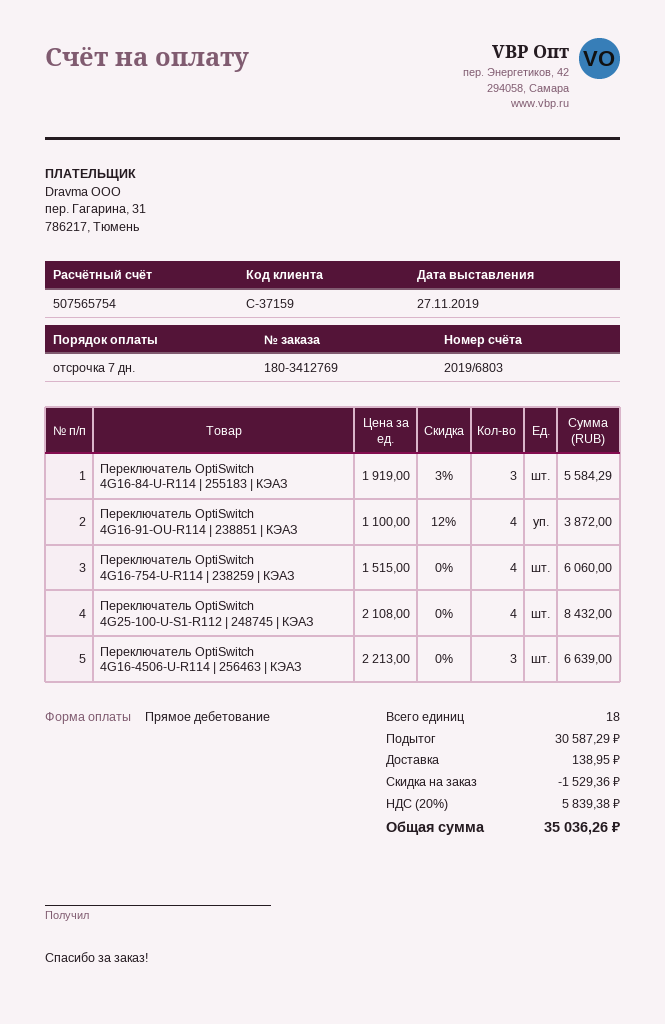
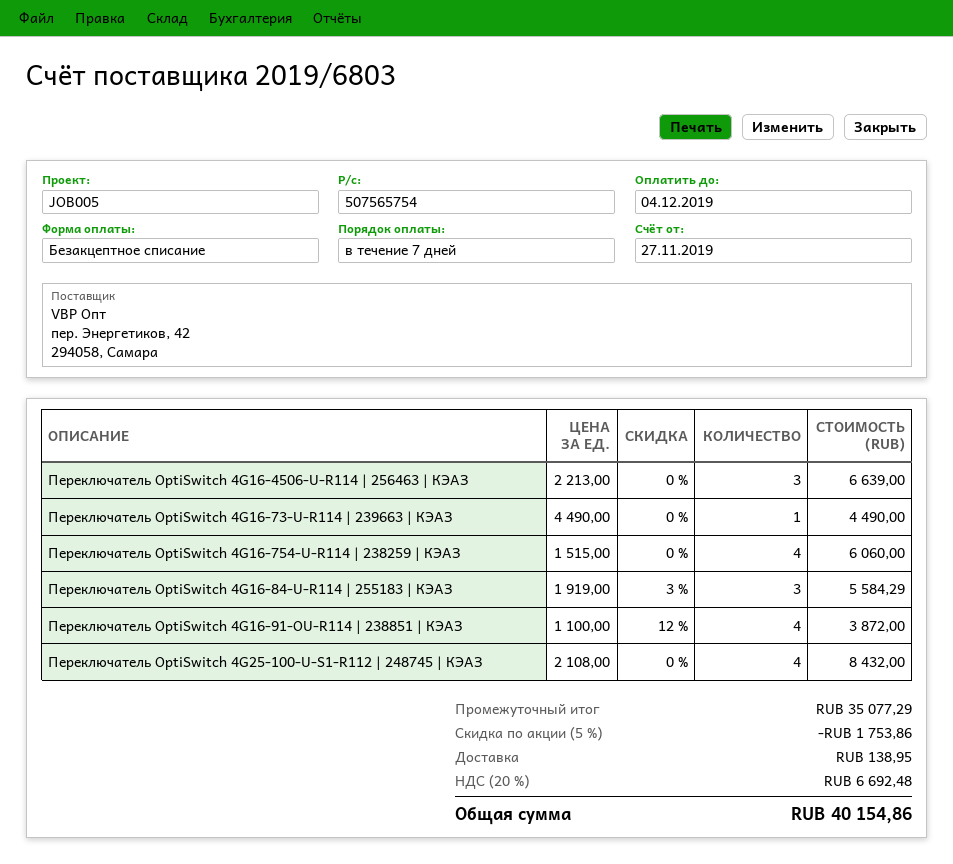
Переключатель OptiSwitch 4G16-73-U-R114 | 239663 | КЭАЗ: none -> 1 x 4490.00 = 4490.00
subtotal: 30587.29 -> 35077.29
discount: 1529.36 -> 1753.86
tax: 20% = 5839.38 -> 20% = 6692.48
total: 35036.26 -> 40154.86

